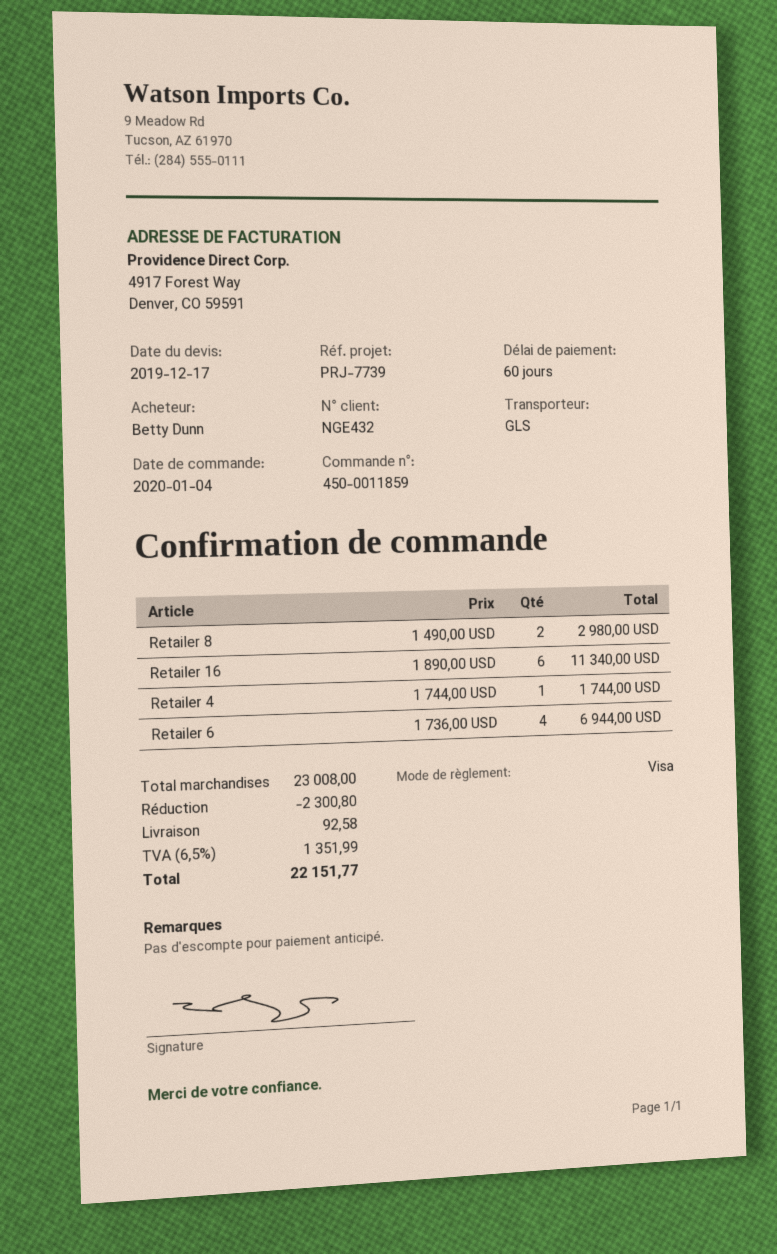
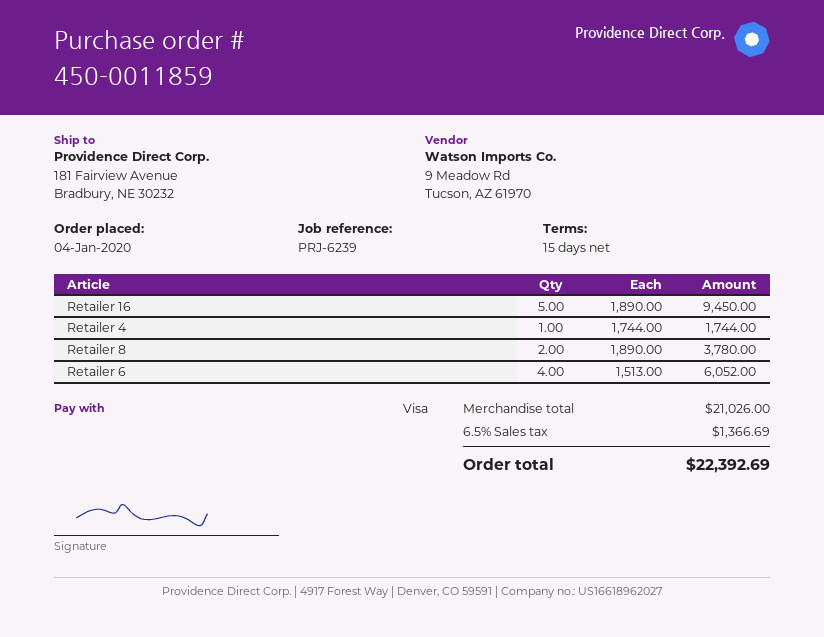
payment terms: 60 days -> 15 days
reference: PRJ-7739 -> PRJ-6239
Retailer 8: 2 x 1490.00 = 2980.00 -> 2 x 1890.00 = 3780.00
Retailer 16: 6 x 1890.00 = 11340.00 -> 5 x 1890.00 = 9450.00
Retailer 6: 4 x 1736.00 = 6944.00 -> 4 x 1513.00 = 6052.00
subtotal: 23008.00 -> 21026.00
discount: 2300.80 -> none
shipping: 92.58 -> none
tax: 6.5% = 1351.99 -> 6.5% = 1366.69
total: 22151.77 -> 22392.69

